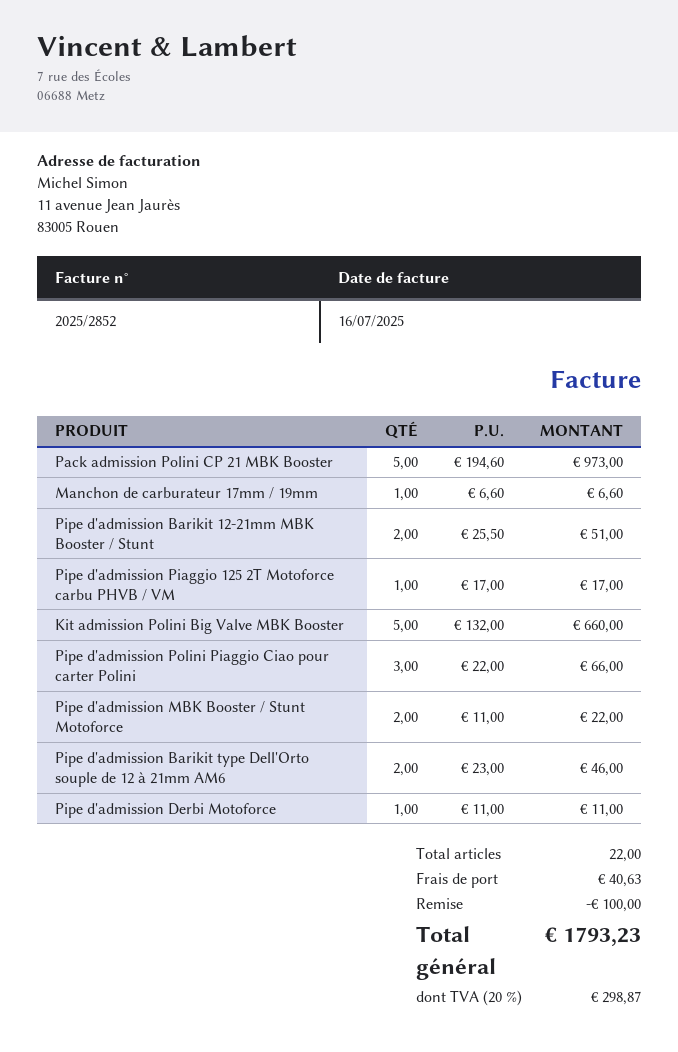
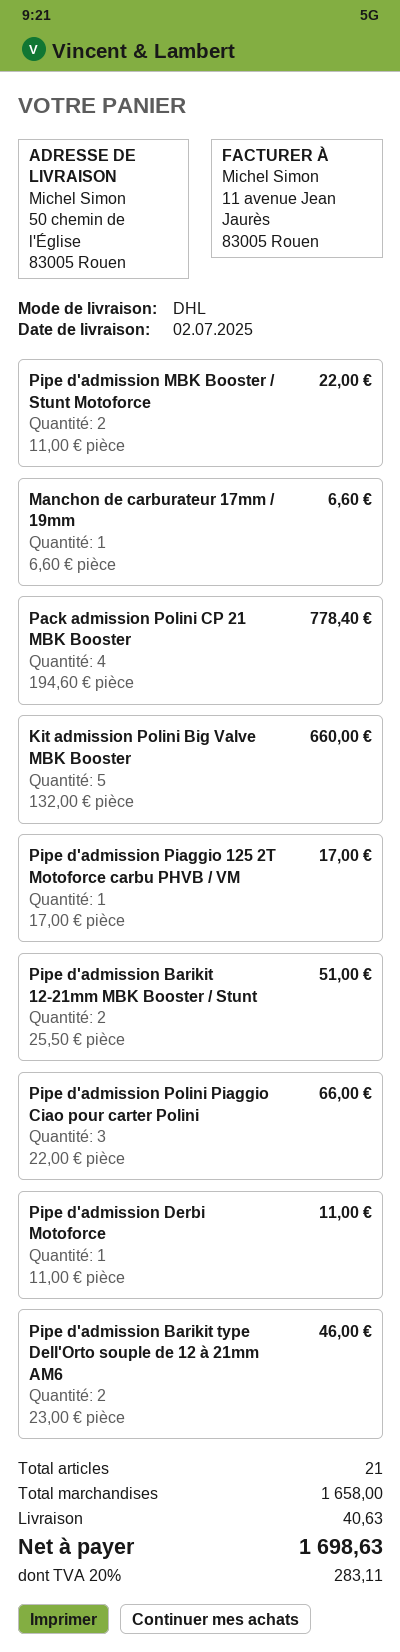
Pack admission Polini CP 21 MBK Booster: 5 x 194.60 = 973.00 -> 4 x 194.60 = 778.40
total quantity: 22 -> 21
discount: 100.00 -> none
tax: 20% = 298.87 -> 20% = 283.11
total: 1793.23 -> 1698.63

